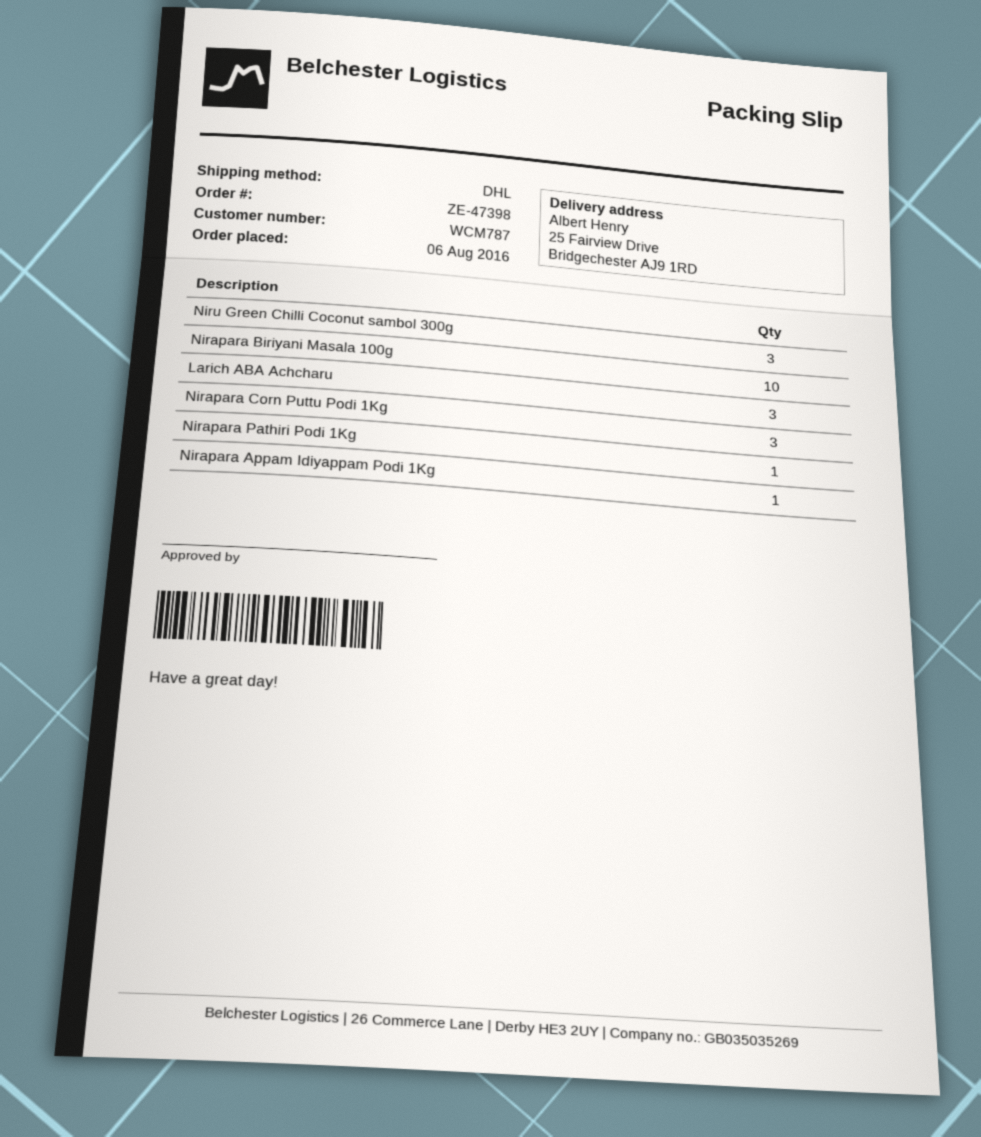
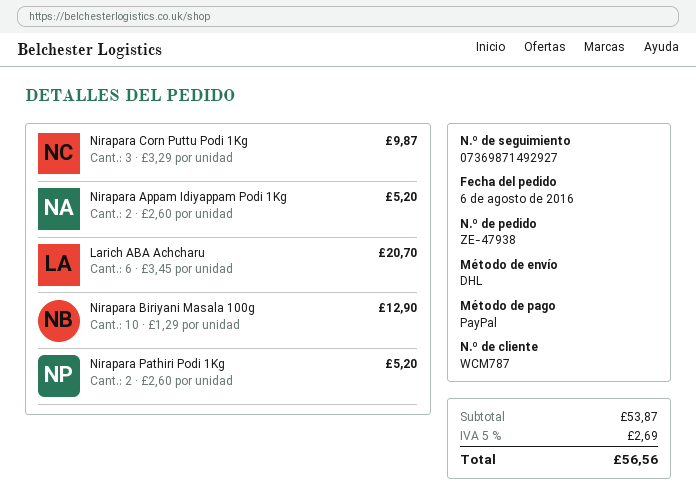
order number: ZE-47398 -> ZE-47938
Niru Green Chilli Coconut sambol 300g: 3 -> none
Larich ABA Achcharu: 3 -> 6
Nirapara Pathiri Podi 1Kg: 1 -> 2
Nirapara Appam Idiyappam Podi 1Kg: 1 -> 2

